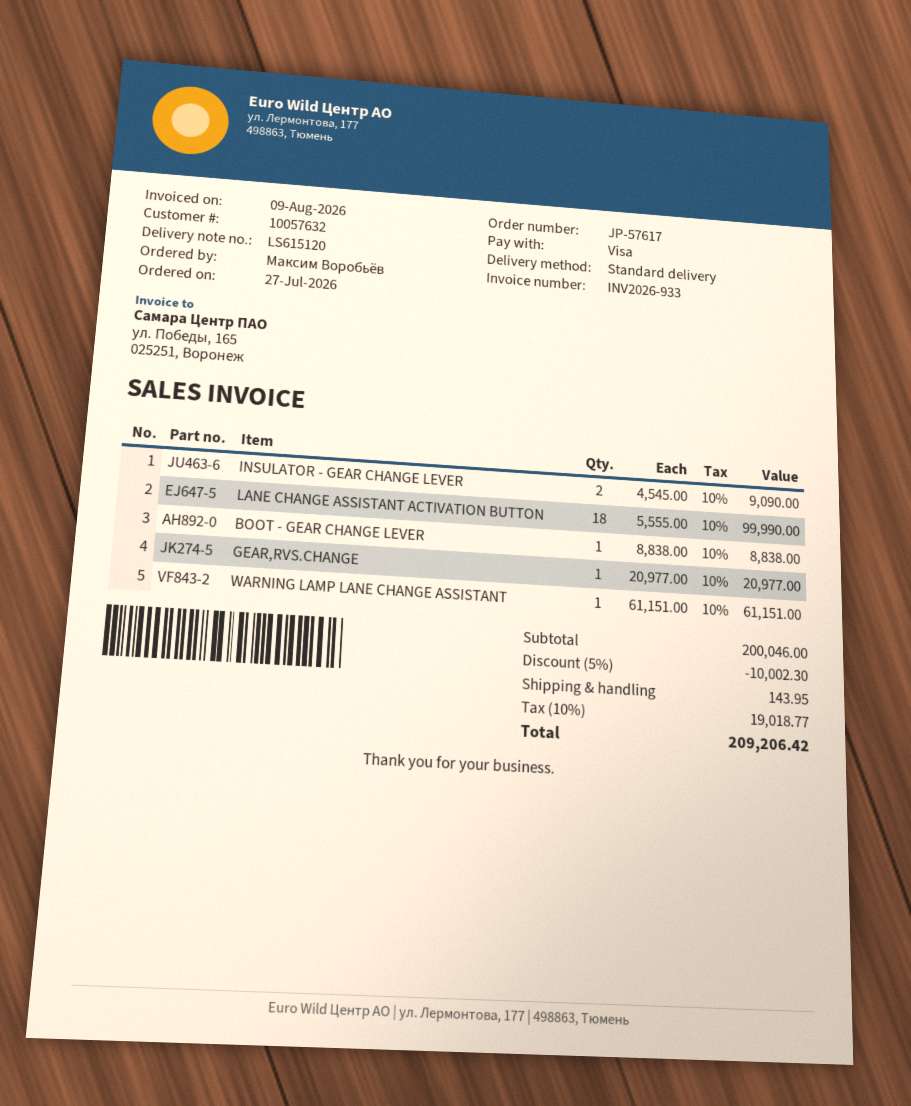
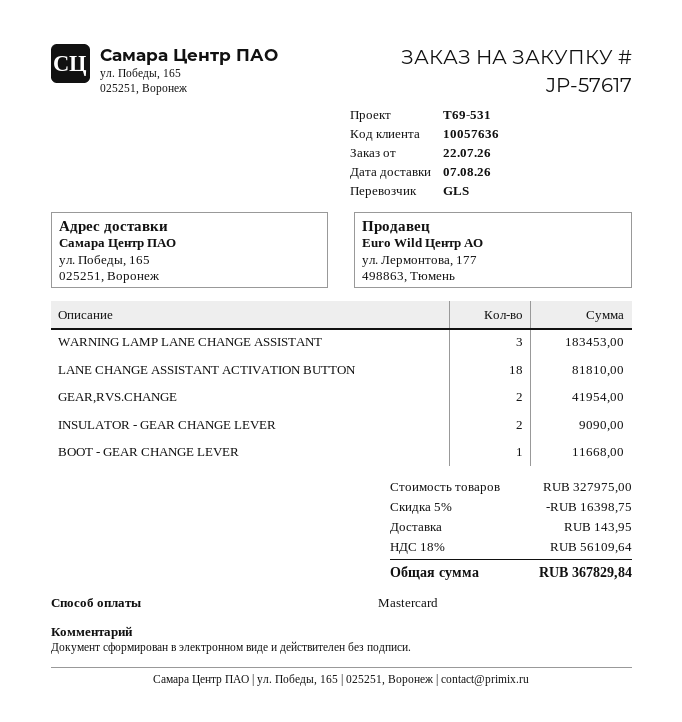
order date: 2026-07-27 -> 2026-07-22
customer number: 10057632 -> 10057636
payment method: Visa -> Mastercard
shipping method: standard -> GLS
LANE CHANGE ASSISTANT ACTIVATION BUTTON: 18 for 99990.00 -> 18 for 81810.00
BOOT - GEAR CHANGE LEVER: 1 for 8838.00 -> 1 for 11668.00
GEAR,RVS.CHANGE: 1 for 20977.00 -> 2 for 41954.00
WARNING LAMP LANE CHANGE ASSISTANT: 1 for 61151.00 -> 3 for 183453.00
subtotal: 200046.00 -> 327975.00
discount: 5% = 10002.30 -> 5% = 16398.75
tax: 10% = 19018.77 -> 18% = 56109.64
total: 209206.42 -> 367829.84

